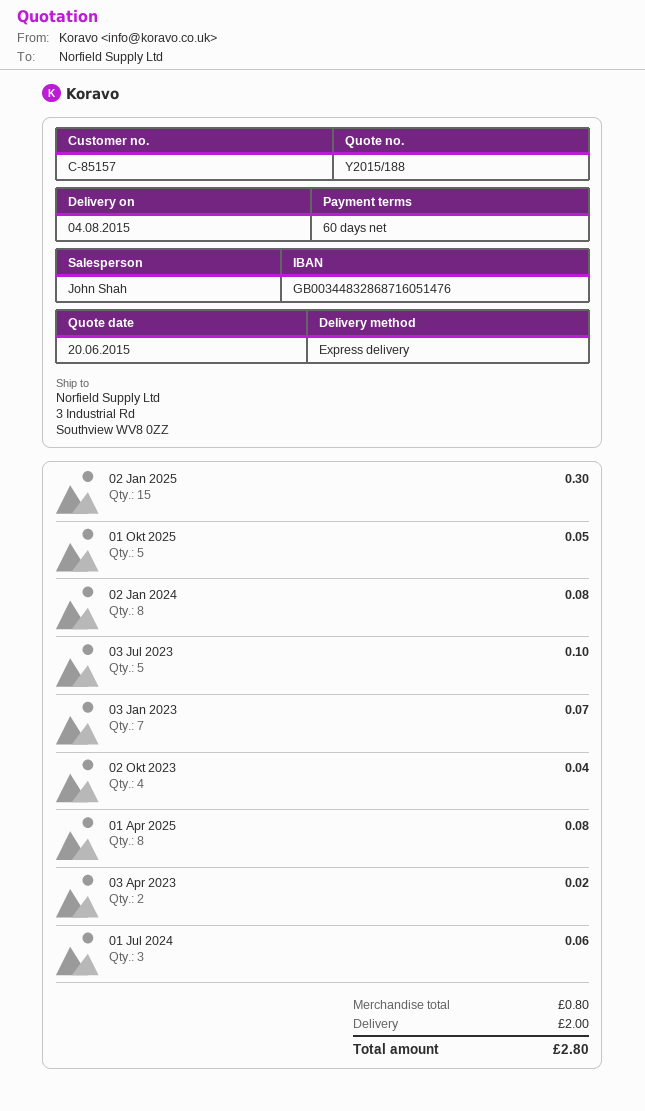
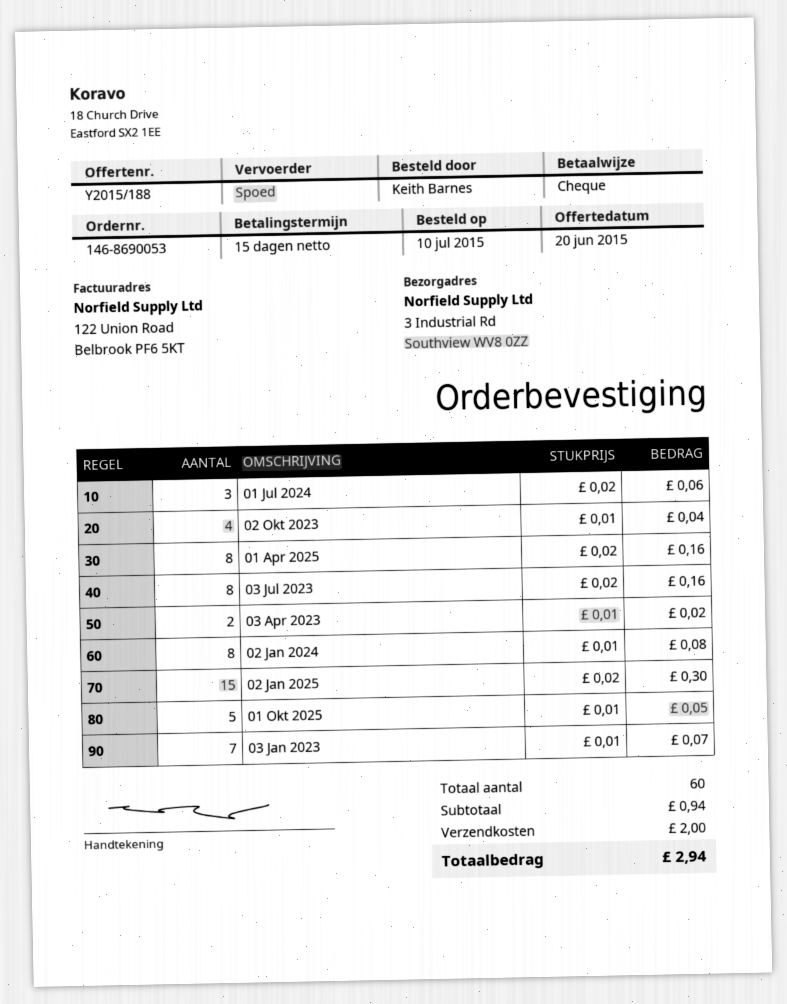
payment terms: 60 days -> 15 days
03 Jul 2023: 5 for 0.10 -> 8 for 0.16
01 Apr 2025: 8 for 0.08 -> 8 for 0.16
subtotal: 0.80 -> 0.94
total: 2.80 -> 2.94

